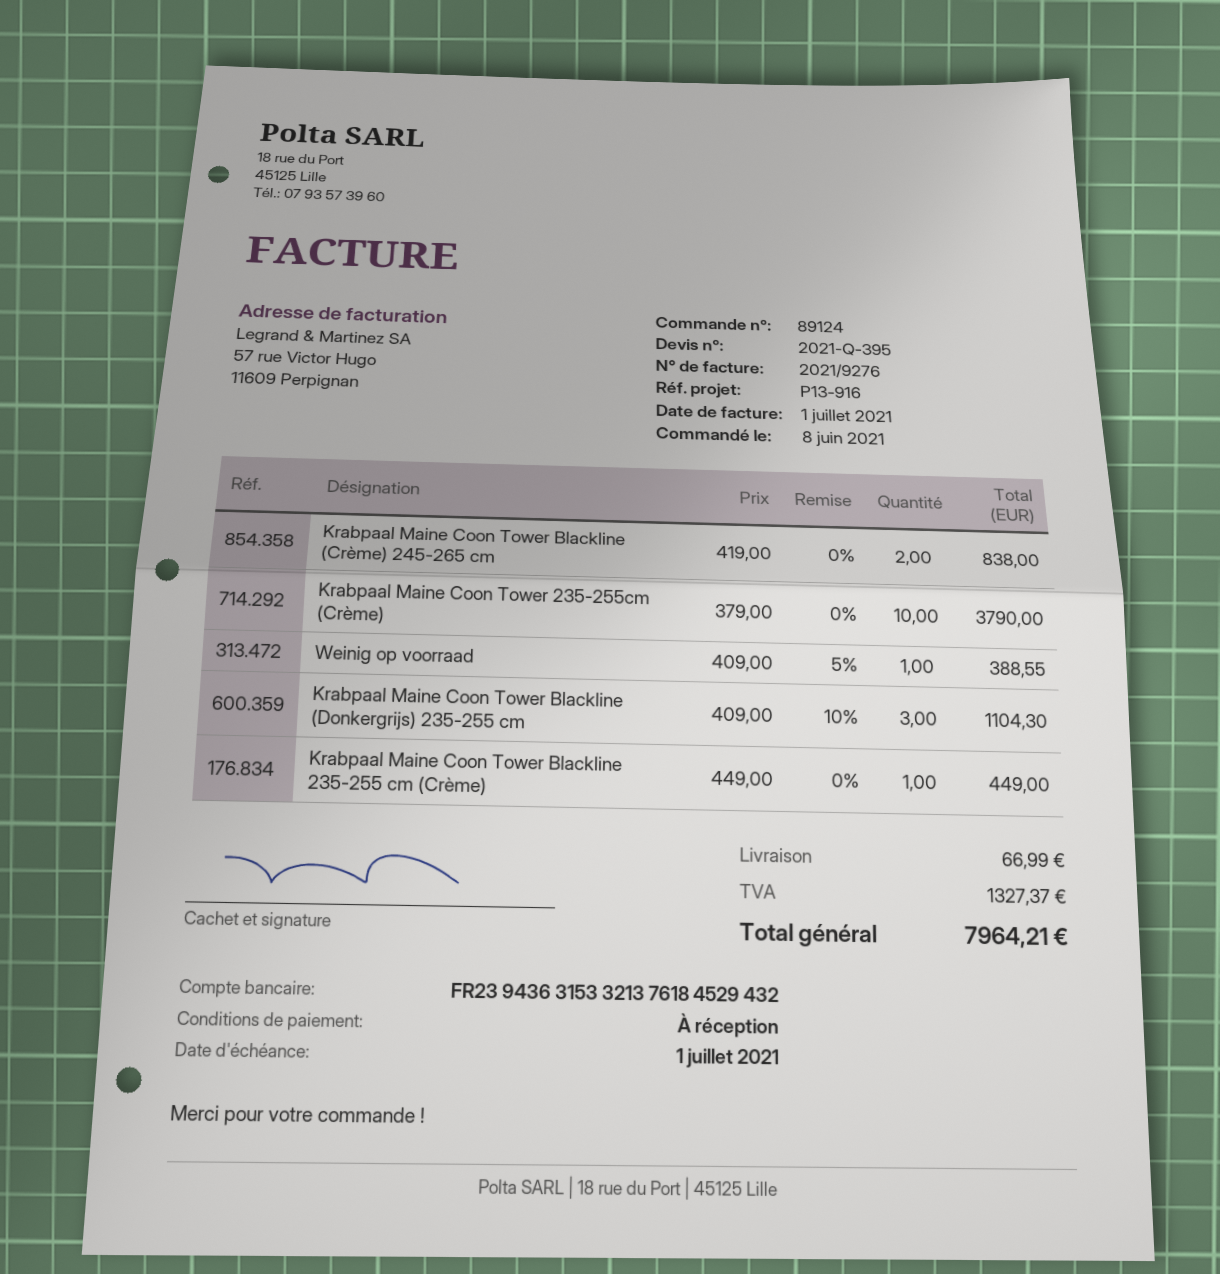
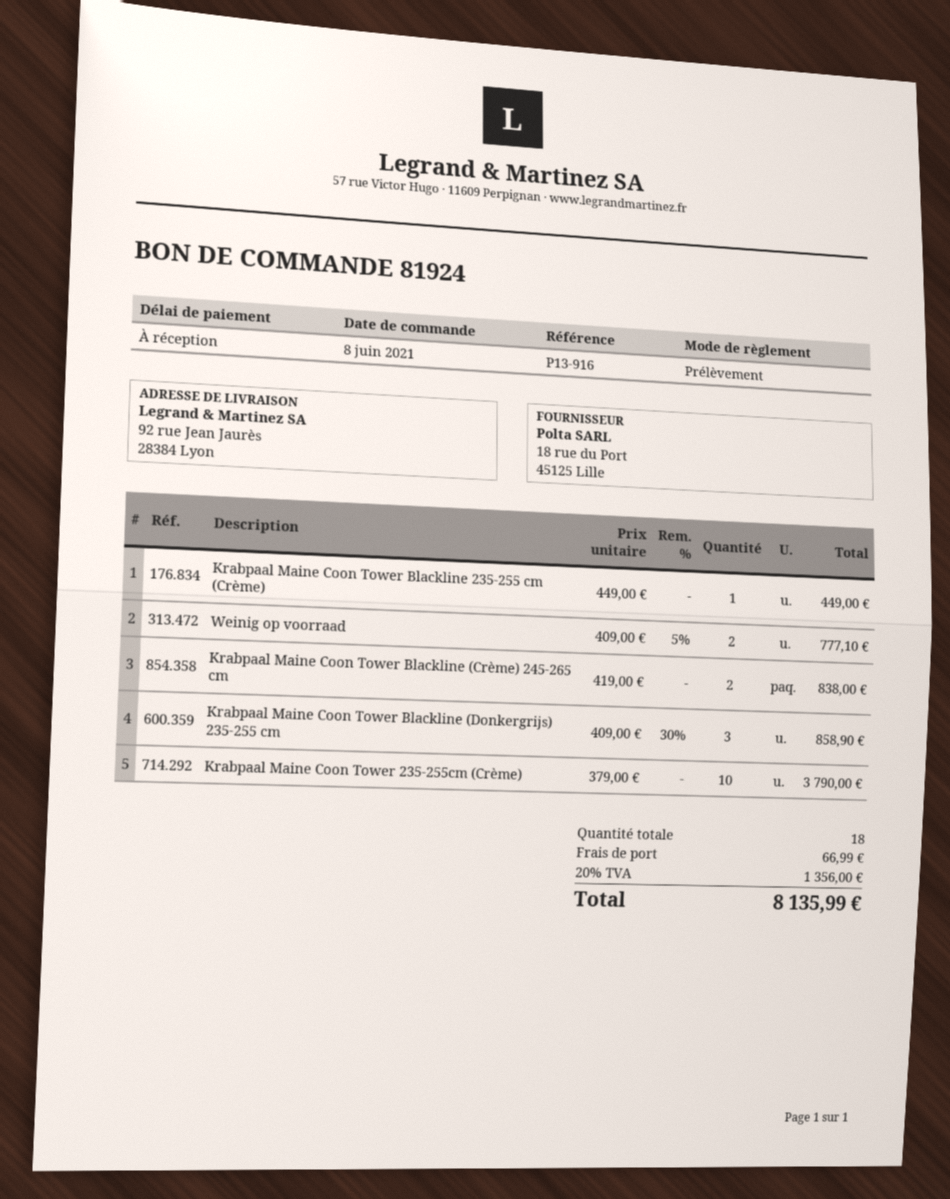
order number: 89124 -> 81924
Weinig op voorraad: 1 x 409.00 - 5% = 388.55 -> 2 x 409.00 - 5% = 777.10
Krabpaal Maine Coon Tower Blackline (Donkergrijs) 235-255 cm: 3 x 409.00 - 10% = 1104.30 -> 3 x 409.00 - 30% = 858.90
tax: 1327.37 -> 1356.00
total: 7964.21 -> 8135.99

